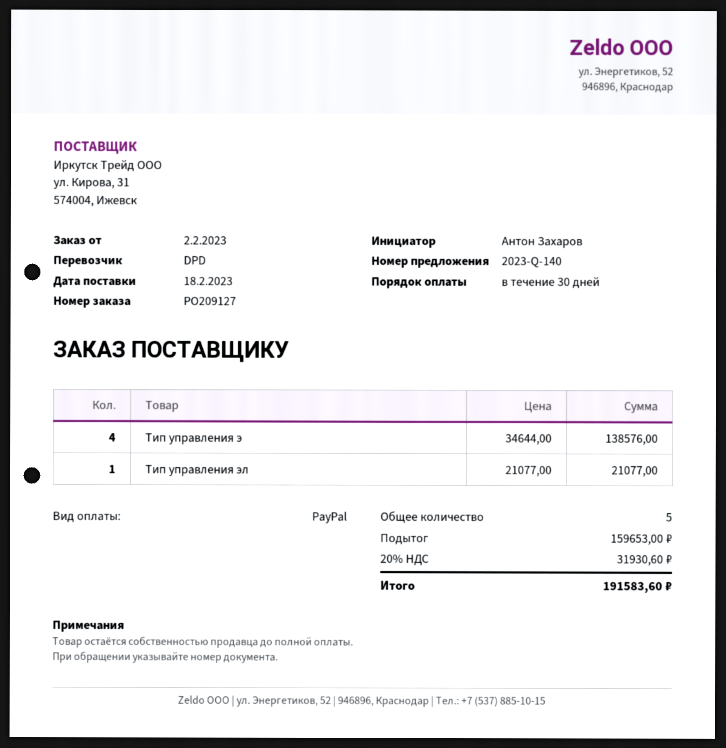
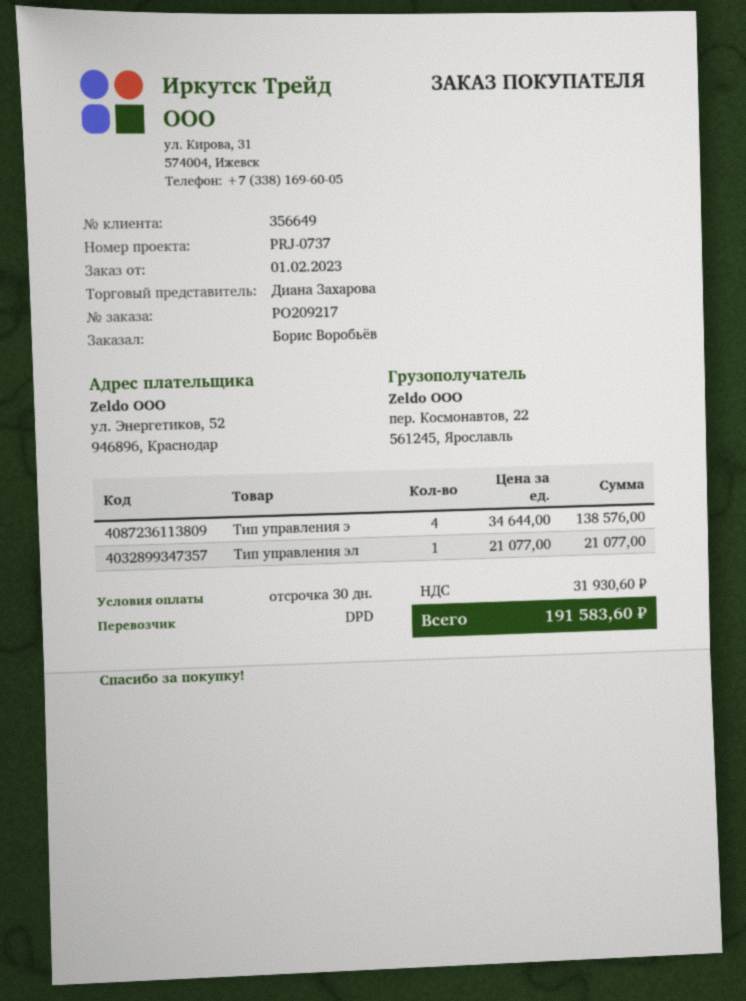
order number: PO209127 -> PO209217
order date: 2023-02-02 -> 2023-02-01
ordered by: Антон Захаров -> Борис Воробьёв

